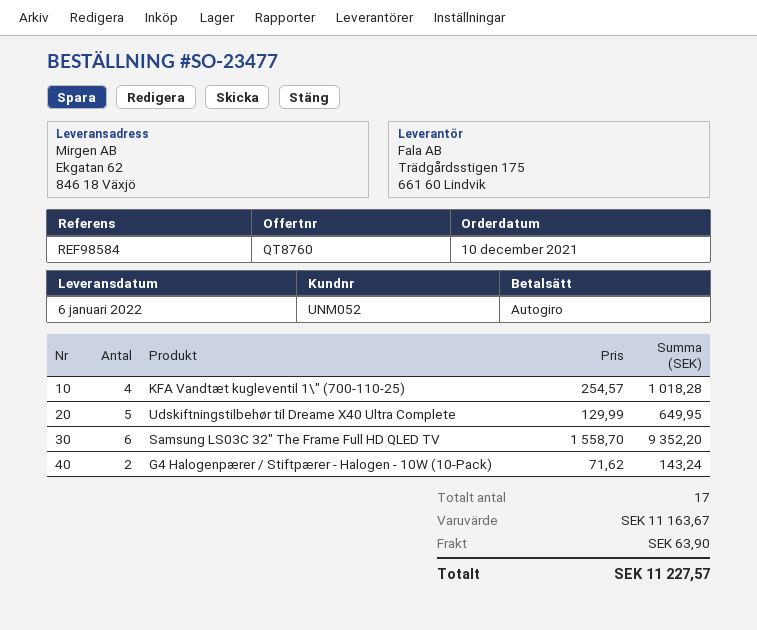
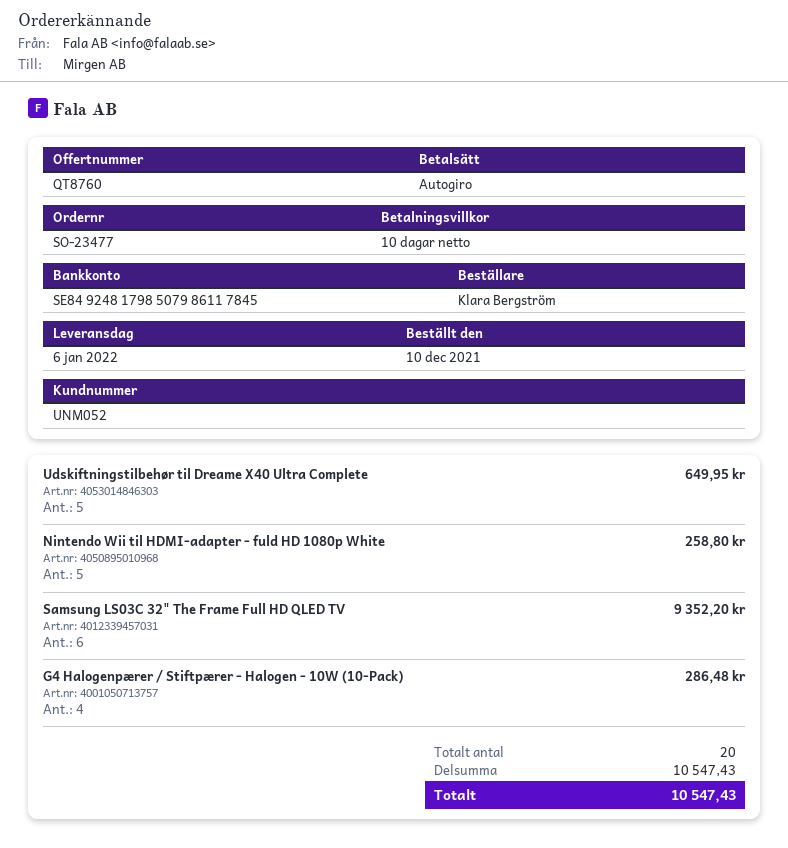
KFA Vandtæt kugleventil 1\" (700-110-25): 4 for 1018.28 -> none
G4 Halogenpærer / Stiftpærer - Halogen - 10W (10-Pack): 2 for 143.24 -> 4 for 286.48
Nintendo Wii til HDMI-adapter - fuld HD 1080p White: none -> 5 for 258.80
total quantity: 17 -> 20
subtotal: 11163.67 -> 10547.43
shipping: 63.90 -> none
total: 11227.57 -> 10547.43

